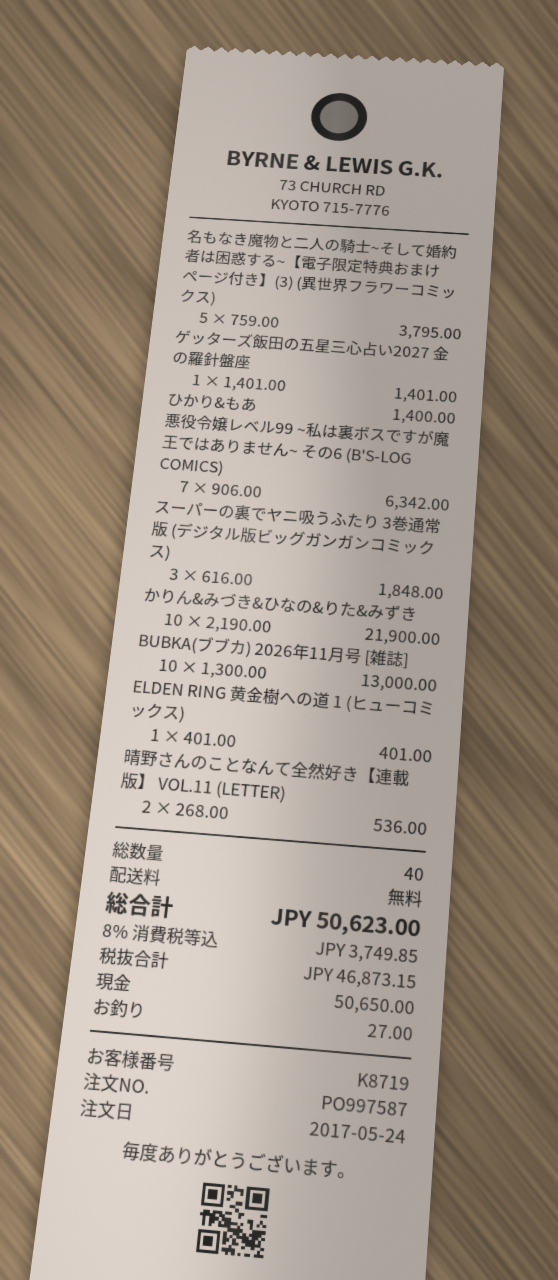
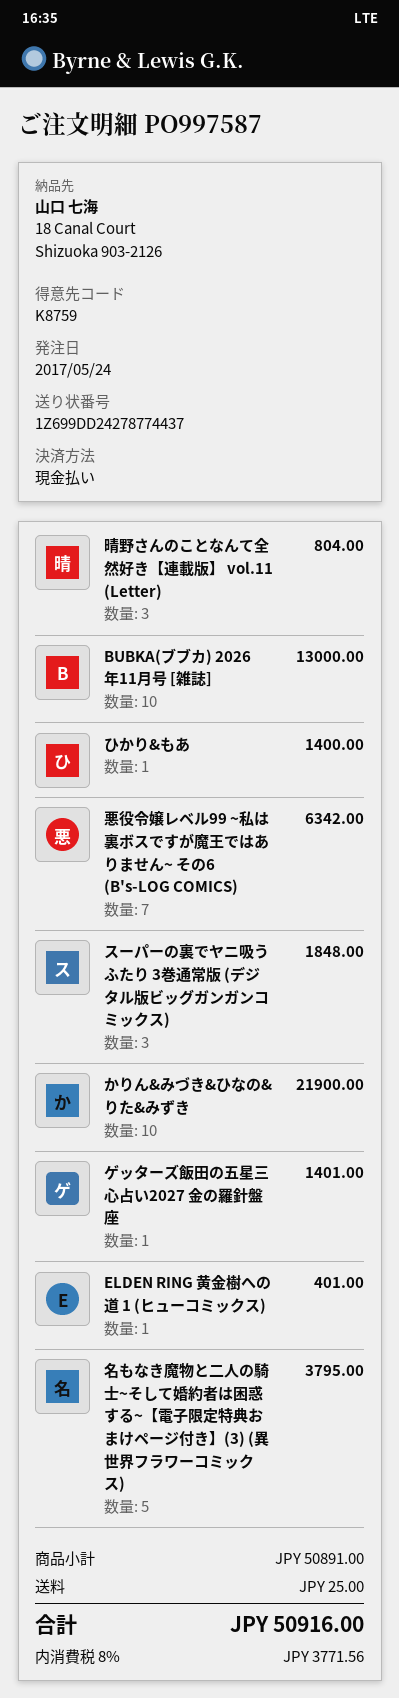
customer number: K8719 -> K8759
晴野さんのことなんて全然好き【連載版】 VOL.11 (LETTER): 2 for 536.00 -> 3 for 804.00
shipping: 0.00 -> 25.00
tax: 8% = 3749.85 -> 8% = 3771.56
total: 50623.00 -> 50916.00

